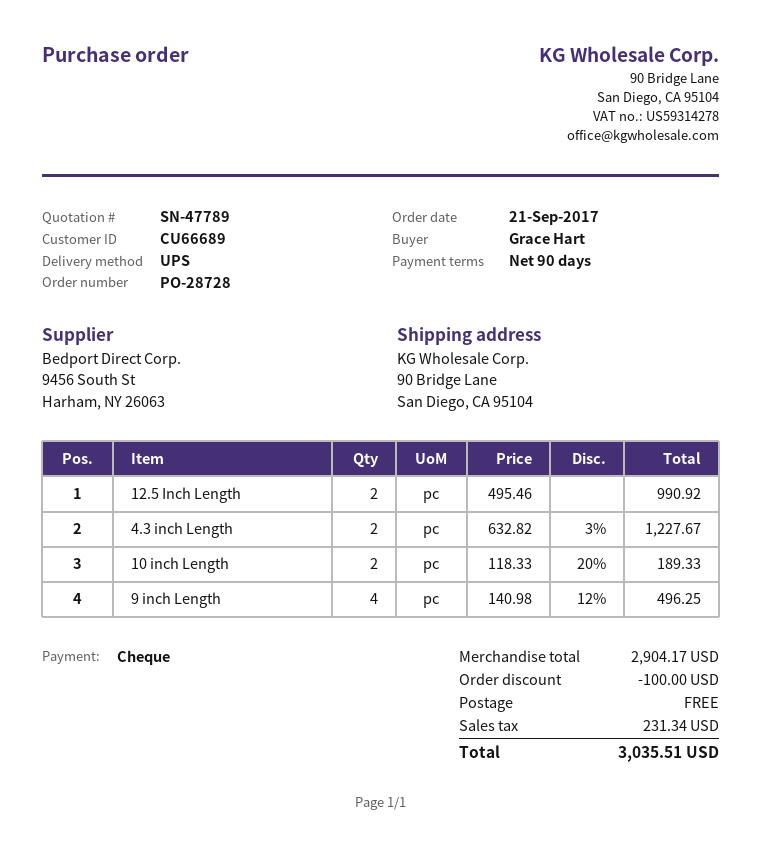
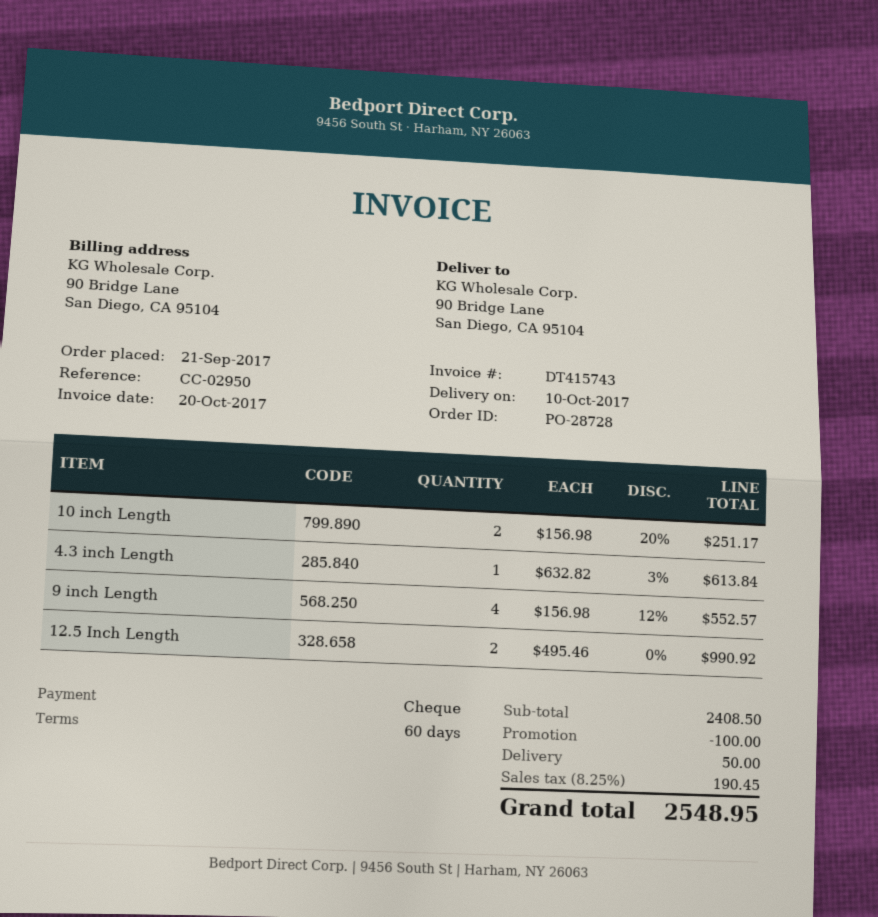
payment terms: 90 days -> 60 days
4.3 inch Length: 2 x 632.82 - 3% = 1227.67 -> 1 x 632.82 - 3% = 613.84
10 inch Length: 2 x 118.33 - 20% = 189.33 -> 2 x 156.98 - 20% = 251.17
9 inch Length: 4 x 140.98 - 12% = 496.25 -> 4 x 156.98 - 12% = 552.57
subtotal: 2904.17 -> 2408.50
shipping: 0.00 -> 50.00
tax: 231.34 -> 190.45
total: 3035.51 -> 2548.95

